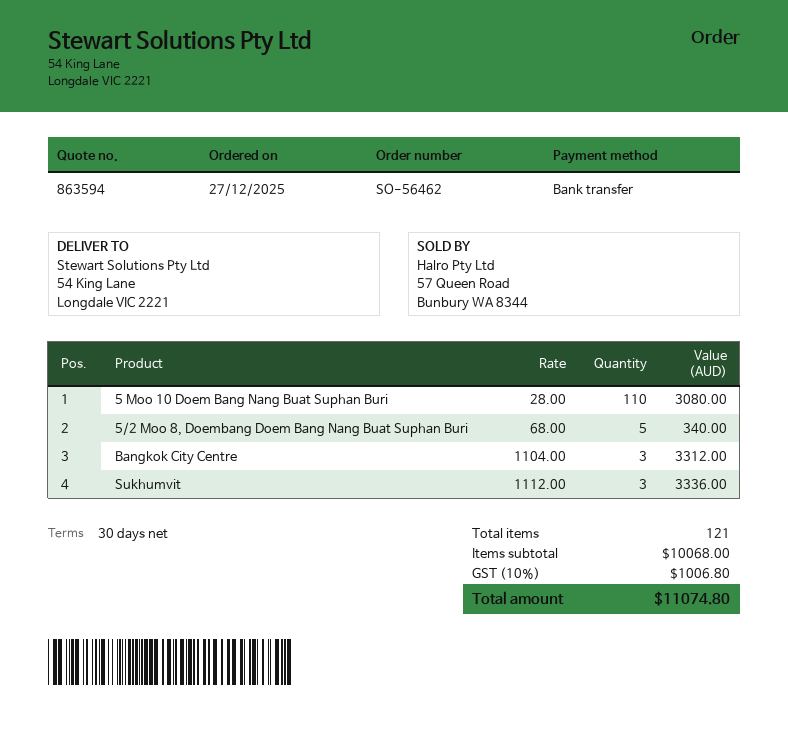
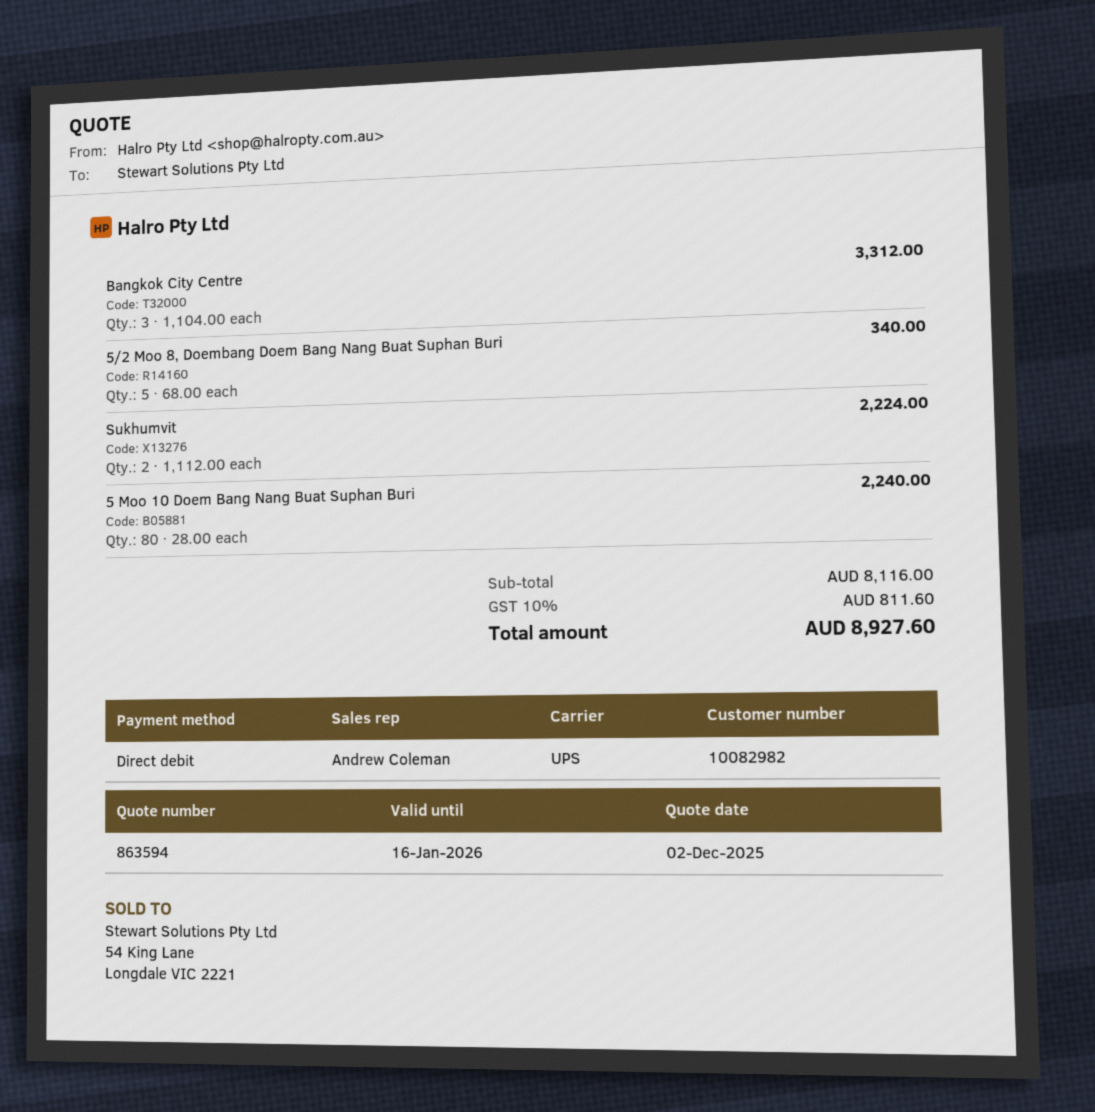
payment method: bank transfer -> direct debit
5 Moo 10 Doem Bang Nang Buat Suphan Buri: 110 x 28.00 = 3080.00 -> 80 x 28.00 = 2240.00
Sukhumvit: 3 x 1112.00 = 3336.00 -> 2 x 1112.00 = 2224.00
subtotal: 10068.00 -> 8116.00
tax: 10% = 1006.80 -> 10% = 811.60
total: 11074.80 -> 8927.60

